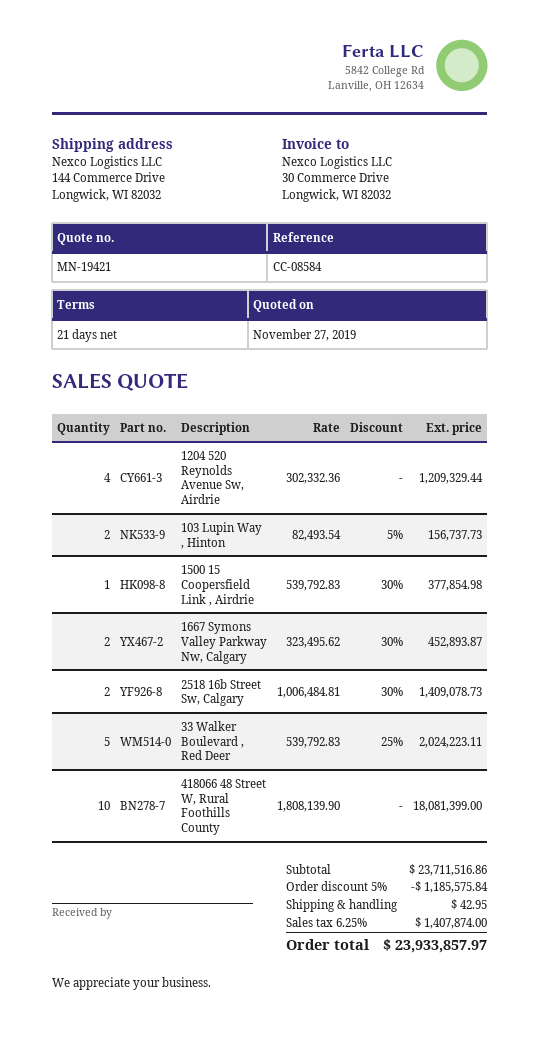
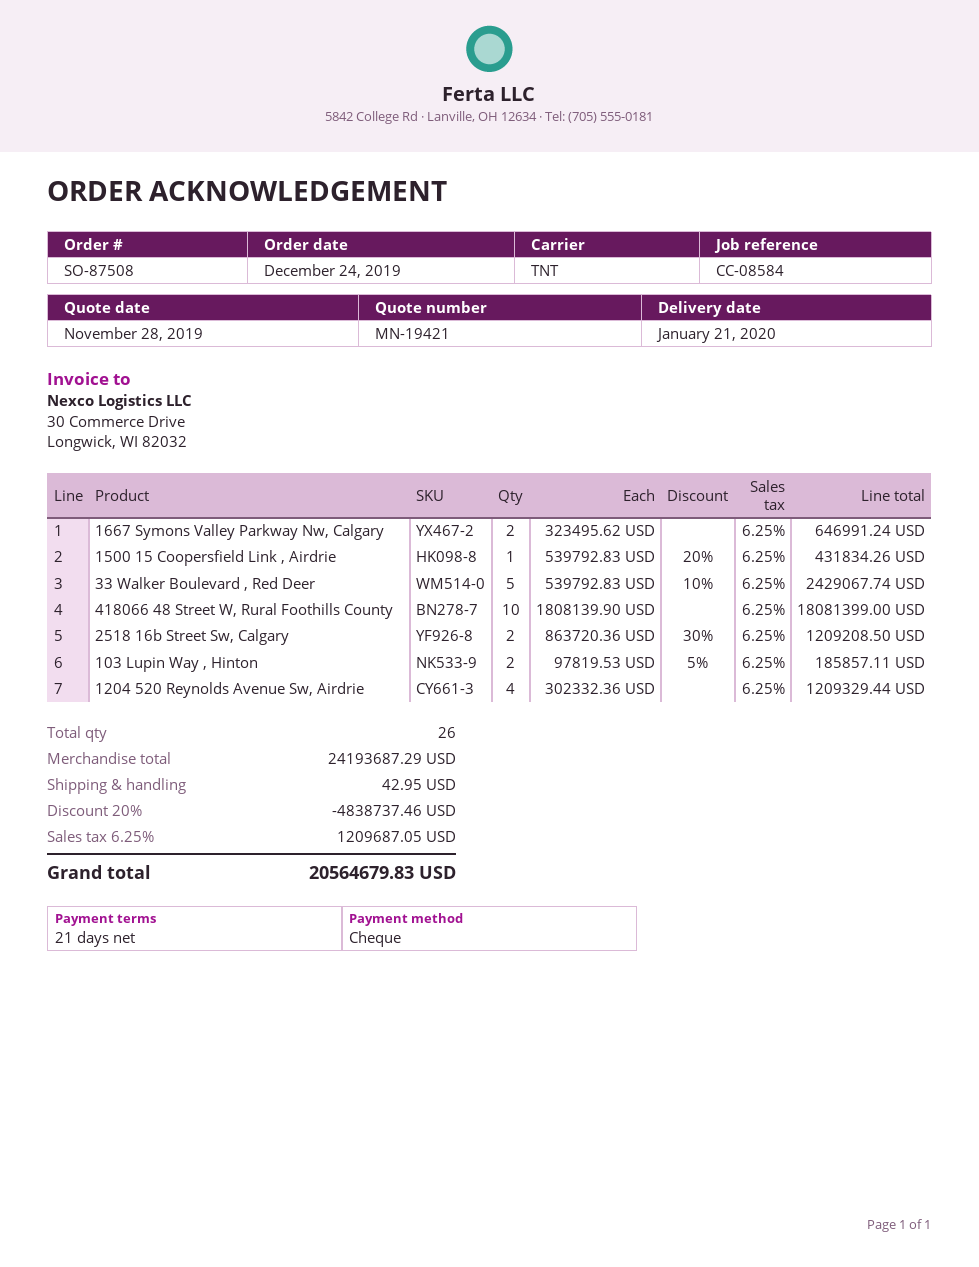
quote date: 2019-11-27 -> 2019-11-28
103 Lupin Way , Hinton: 2 x 82493.54 - 5% = 156737.73 -> 2 x 97819.53 - 5% = 185857.11
1500 15 Coopersfield Link , Airdrie: 1 x 539792.83 - 30% = 377854.98 -> 1 x 539792.83 - 20% = 431834.26
1667 Symons Valley Parkway Nw, Calgary: 2 x 323495.62 - 30% = 452893.87 -> 2 x 323495.62 = 646991.24
2518 16b Street Sw, Calgary: 2 x 1006484.81 - 30% = 1409078.73 -> 2 x 863720.36 - 30% = 1209208.50
33 Walker Boulevard , Red Deer: 5 x 539792.83 - 25% = 2024223.11 -> 5 x 539792.83 - 10% = 2429067.74
subtotal: 23711516.86 -> 24193687.29
discount: 5% = 1185575.84 -> 20% = 4838737.46
tax: 6.25% = 1407874.00 -> 6.25% = 1209687.05
total: 23933857.97 -> 20564679.83

